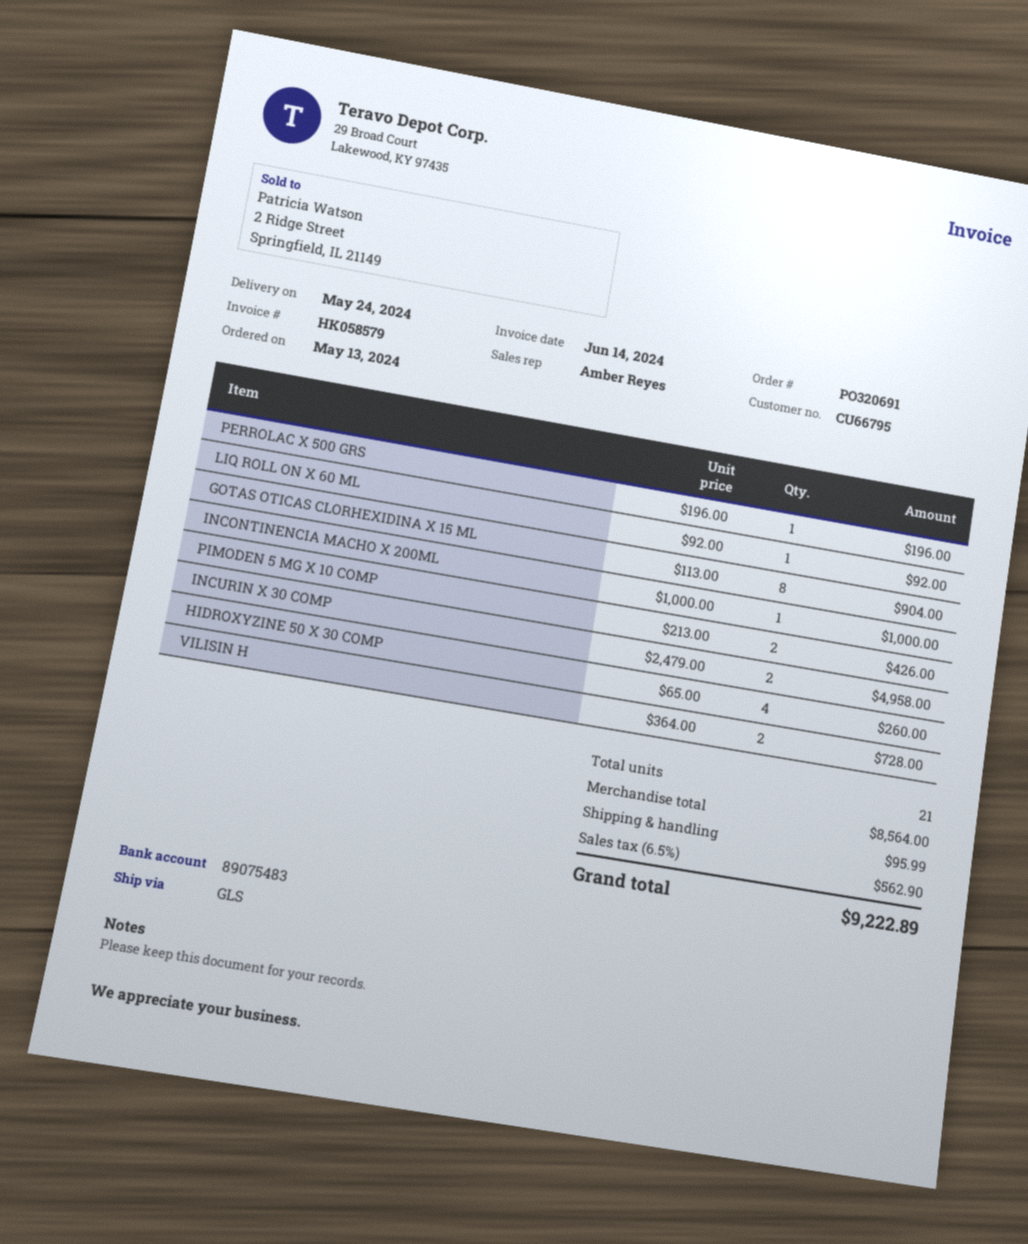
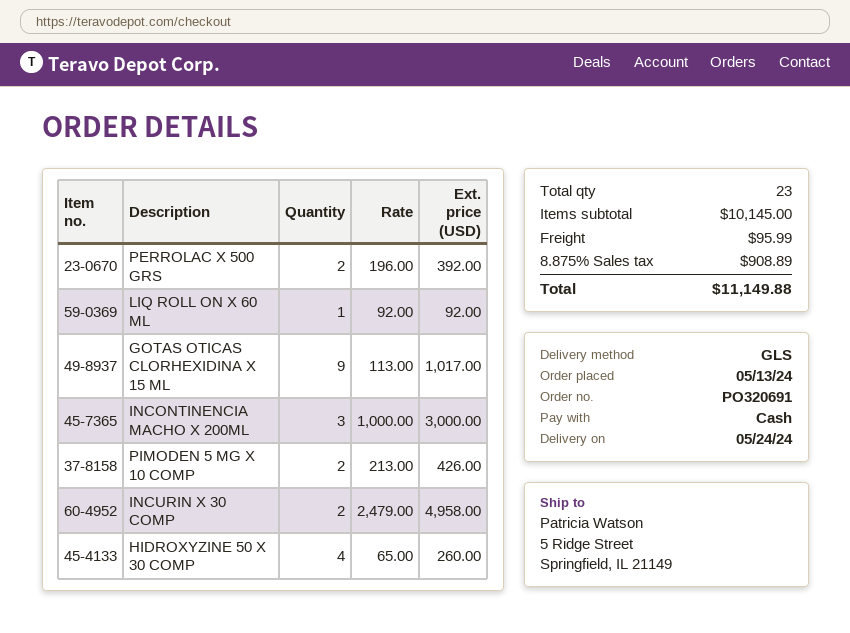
PERROLAC X 500 GRS: 1 x 196.00 = 196.00 -> 2 x 196.00 = 392.00
GOTAS OTICAS CLORHEXIDINA X 15 ML: 8 x 113.00 = 904.00 -> 9 x 113.00 = 1017.00
INCONTINENCIA MACHO X 200ML: 1 x 1000.00 = 1000.00 -> 3 x 1000.00 = 3000.00
VILISIN H: 2 x 364.00 = 728.00 -> none
total quantity: 21 -> 23
subtotal: 8564.00 -> 10145.00
tax: 6.5% = 562.90 -> 8.875% = 908.89
total: 9222.89 -> 11149.88

